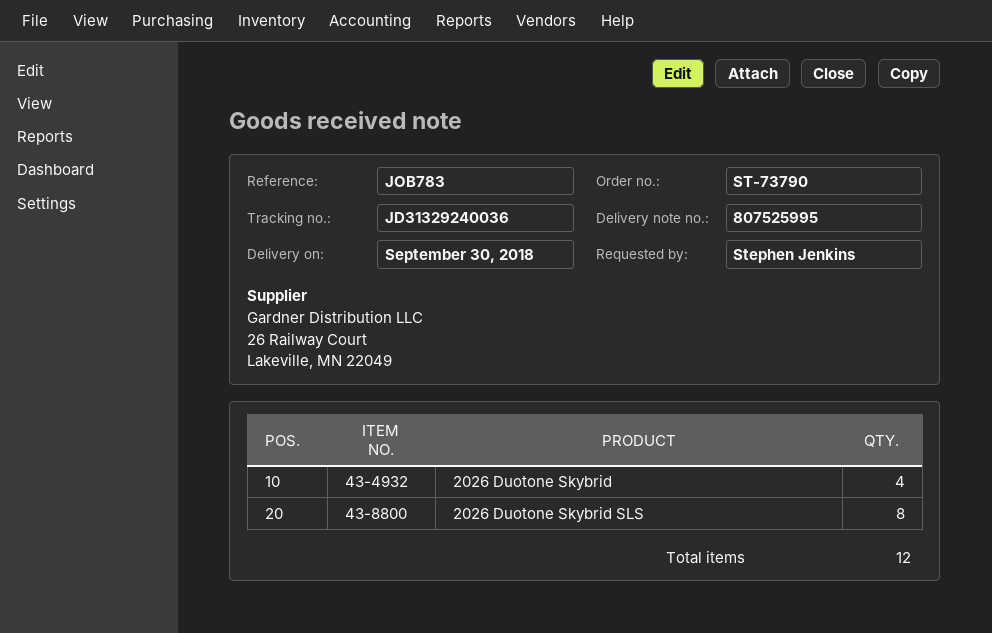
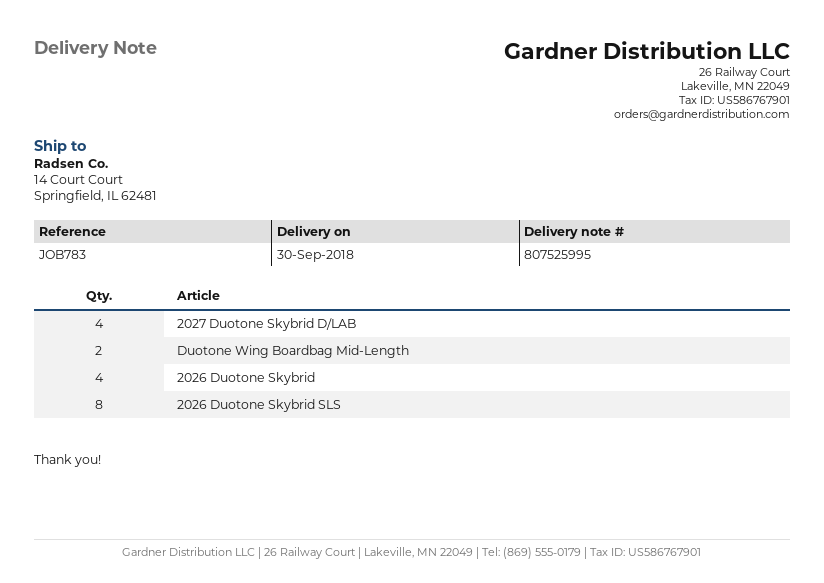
2027 Duotone Skybrid D/LAB: none -> 4
Duotone Wing Boardbag Mid-Length: none -> 2

